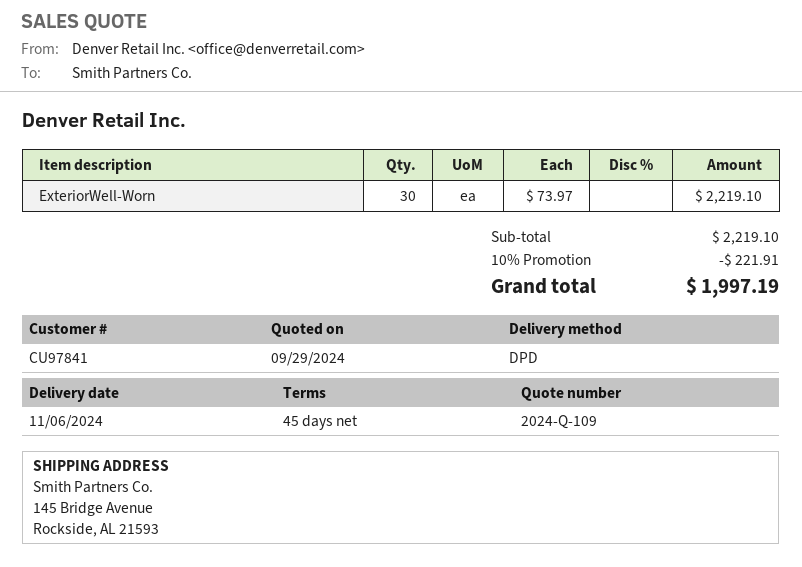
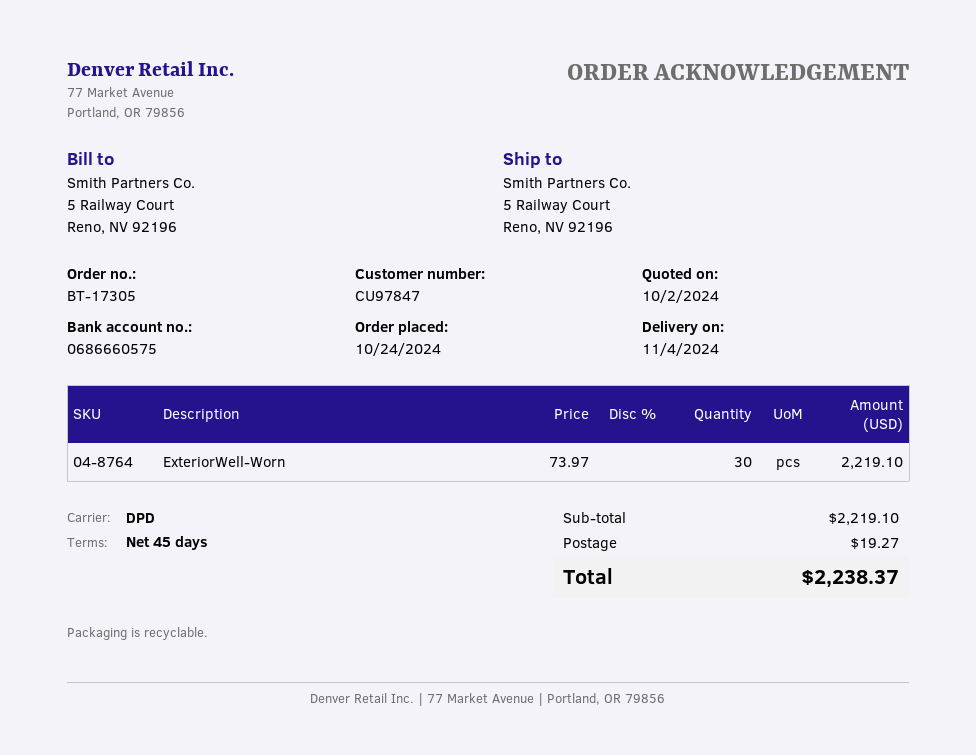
quote date: 2024-09-29 -> 2024-10-02
delivery date: 2024-11-06 -> 2024-11-04
customer number: CU97841 -> CU97847
ship to: 145 Bridge Avenue, Rockside, AL 21593 -> 5 Railway Court, Reno, NV 92196
discount: 10% = 221.91 -> none
shipping: none -> 19.27
total: 1997.19 -> 2238.37

